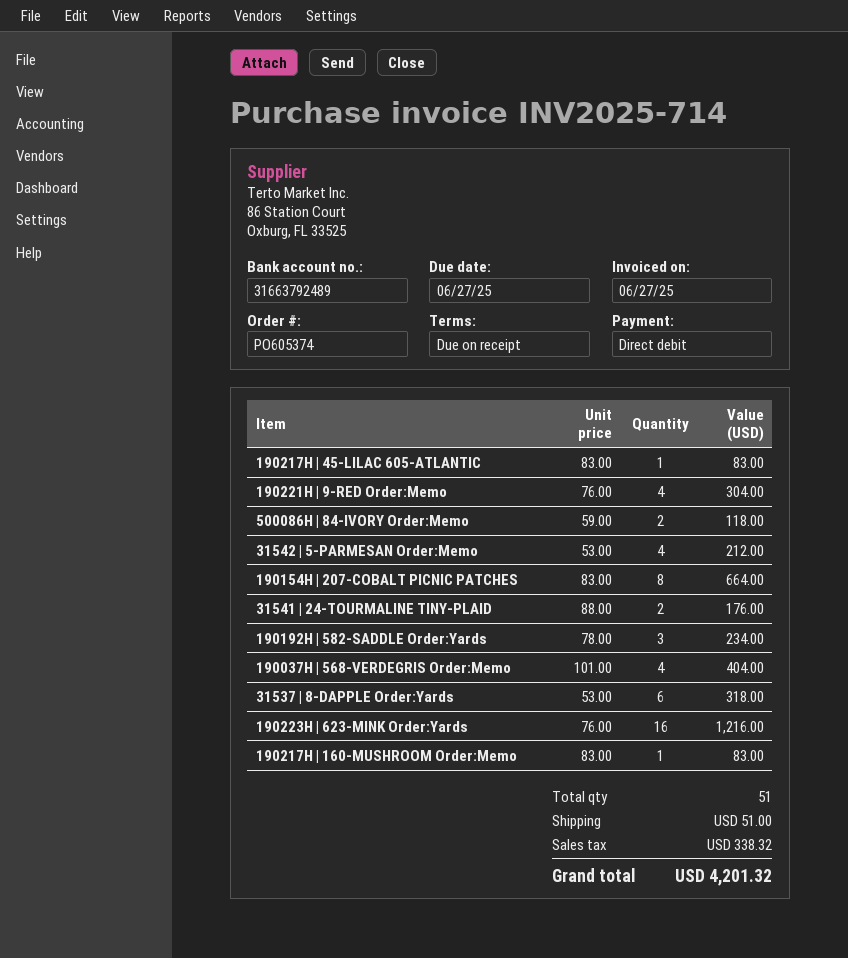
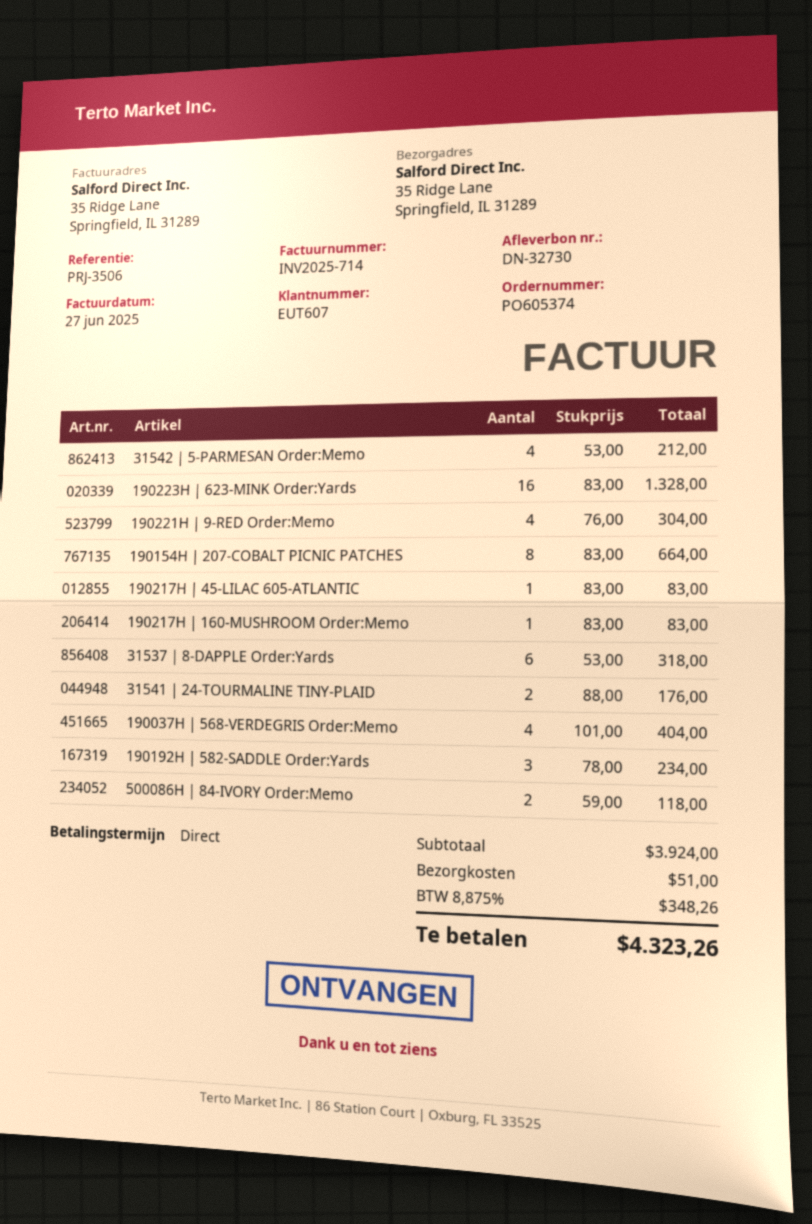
190223H | 623-MINK Order:Yards: 16 x 76.00 = 1216.00 -> 16 x 83.00 = 1328.00
tax: 338.32 -> 348.26
total: 4201.32 -> 4323.26

